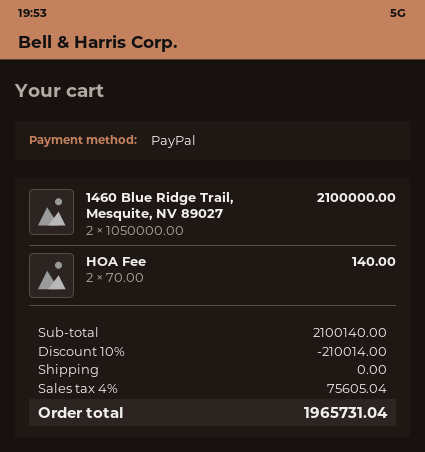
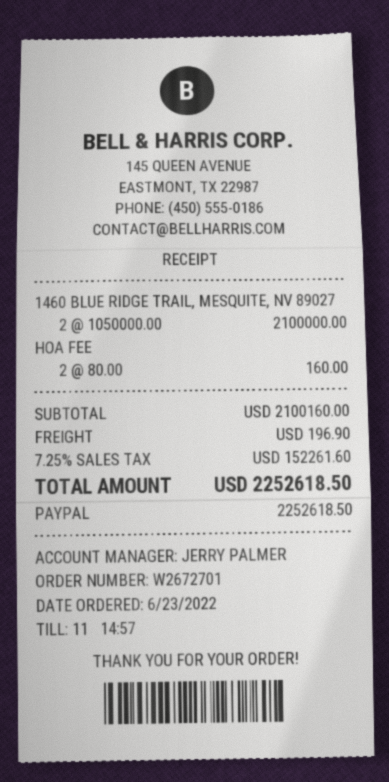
HOA Fee: 2 x 70.00 = 140.00 -> 2 x 80.00 = 160.00
subtotal: 2100140.00 -> 2100160.00
discount: 10% = 210014.00 -> none
shipping: 0.00 -> 196.90
tax: 4% = 75605.04 -> 7.25% = 152261.60
total: 1965731.04 -> 2252618.50

